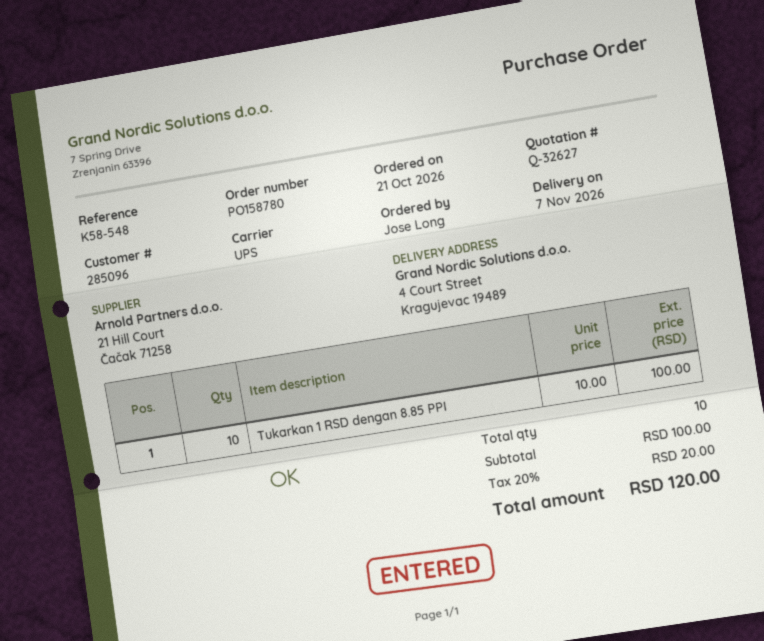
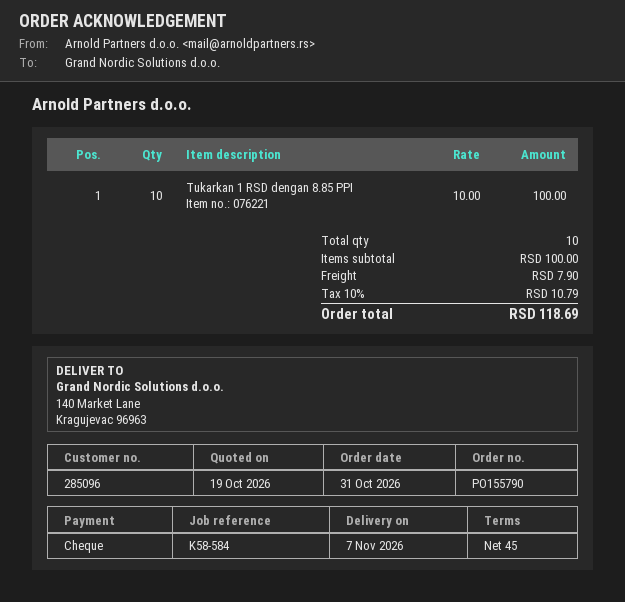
order number: PO158780 -> PO155790
order date: 2026-10-21 -> 2026-10-31
reference: K58-548 -> K58-584
ship to: 4 Court Street, Kragujevac 19489 -> 140 Market Lane, Kragujevac 96963
shipping: none -> 7.90
tax: 20% = 20.00 -> 10% = 10.79
total: 120.00 -> 118.69

